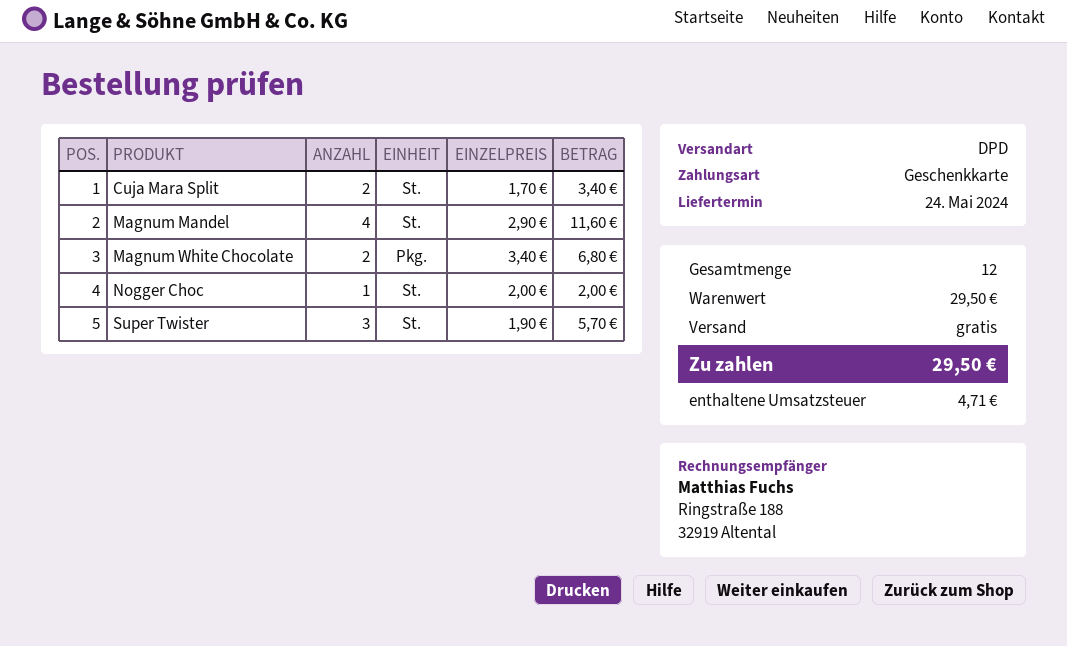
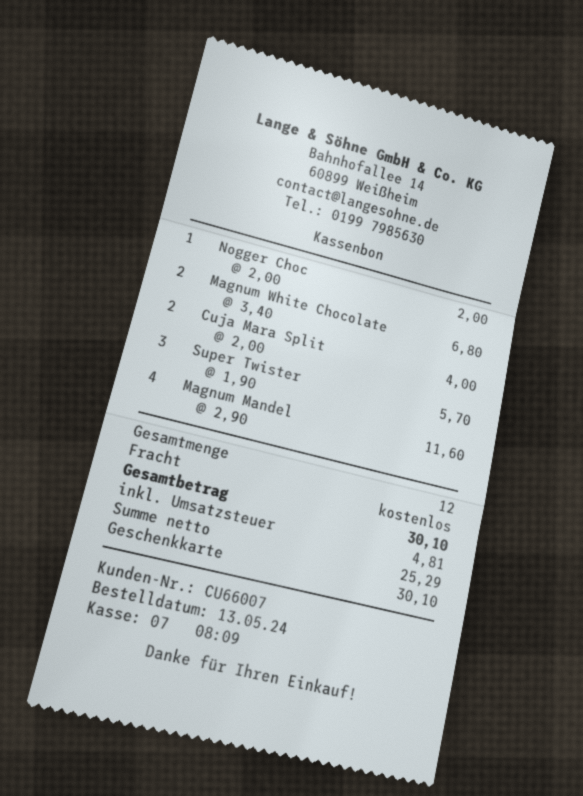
Cuja Mara Split: 2 x 1.70 = 3.40 -> 2 x 2.00 = 4.00
tax: 4.71 -> 4.81
total: 29.50 -> 30.10

